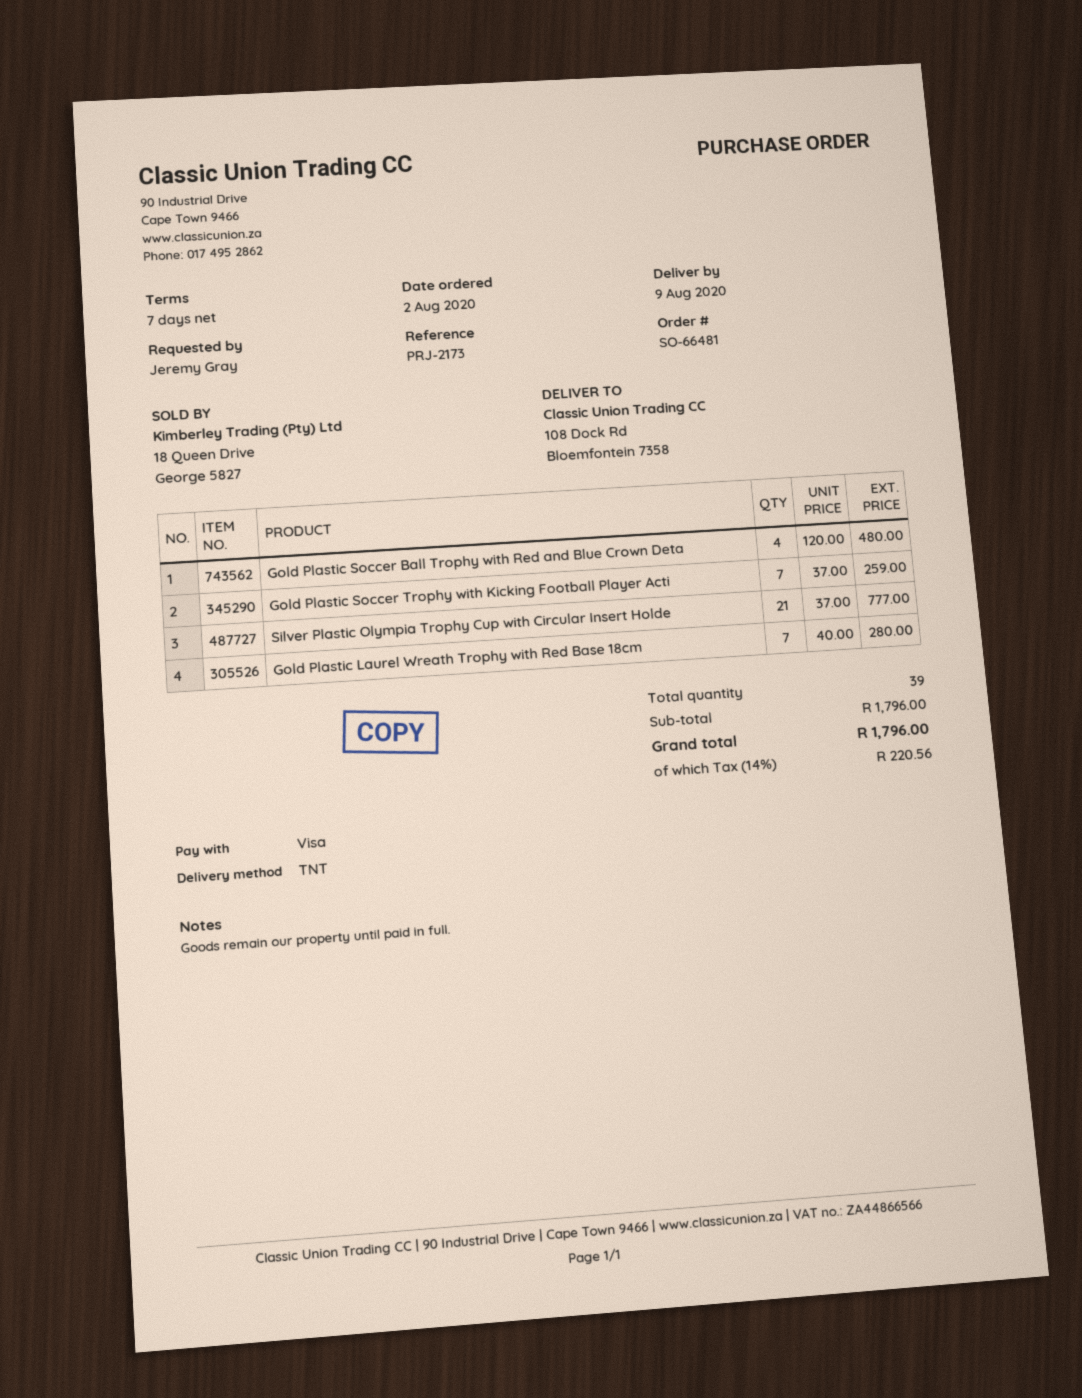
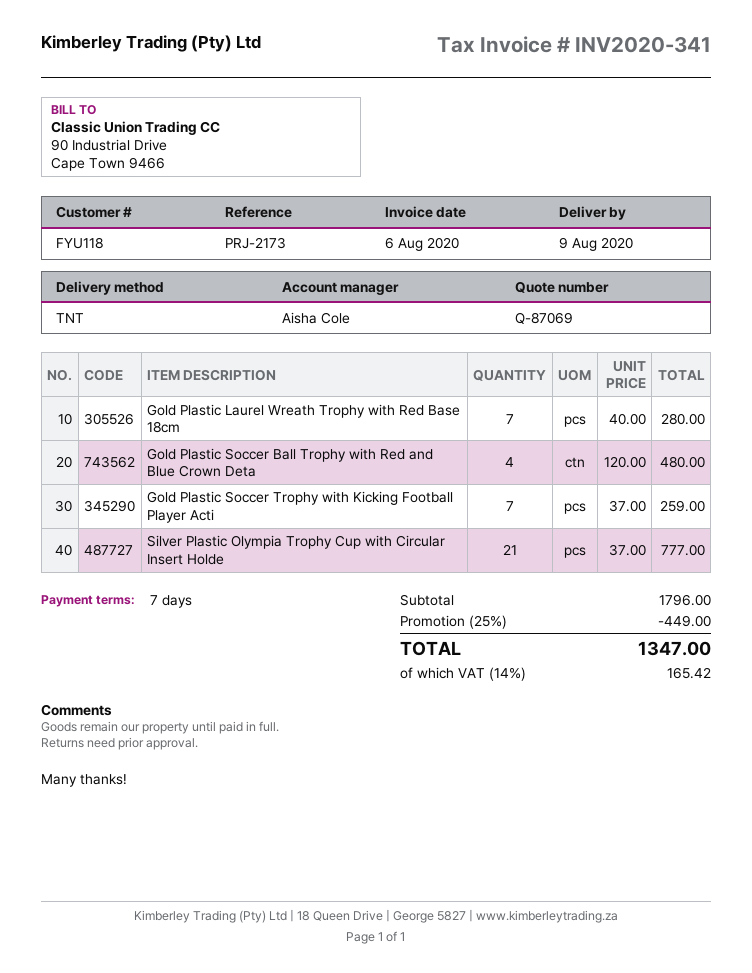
discount: none -> 25% = 449.00
tax: 14% = 220.56 -> 14% = 165.42
total: 1796.00 -> 1347.00

